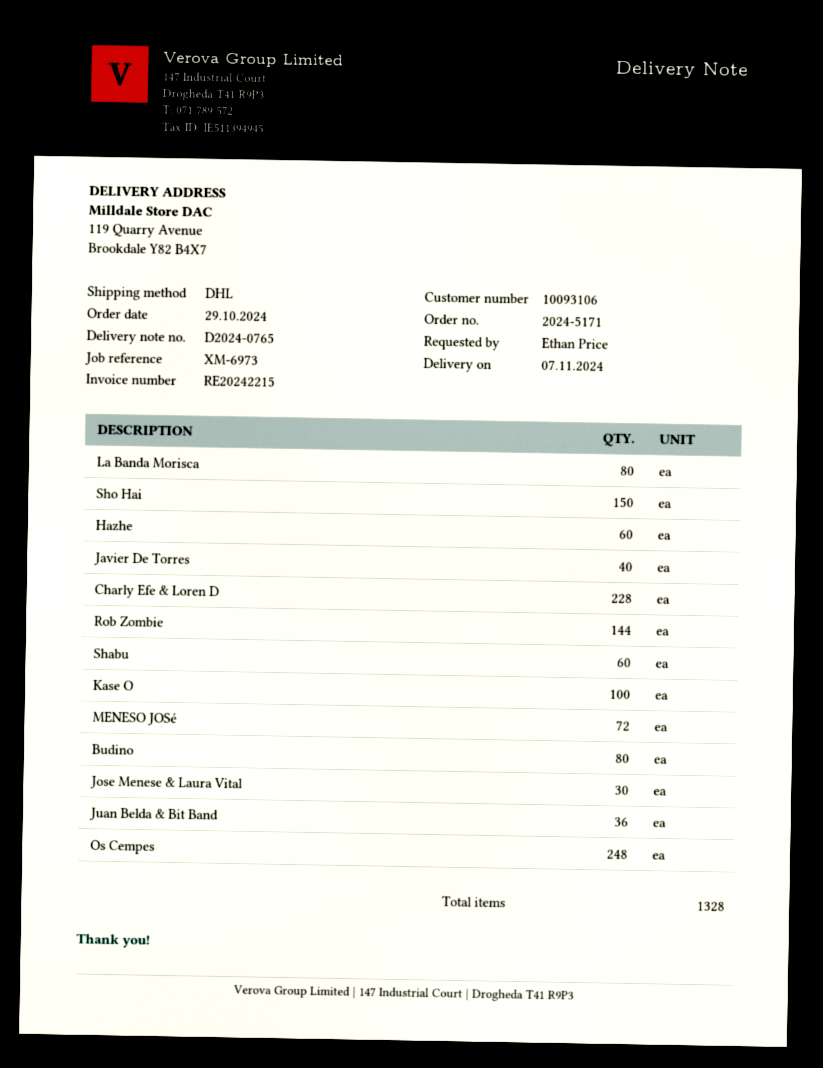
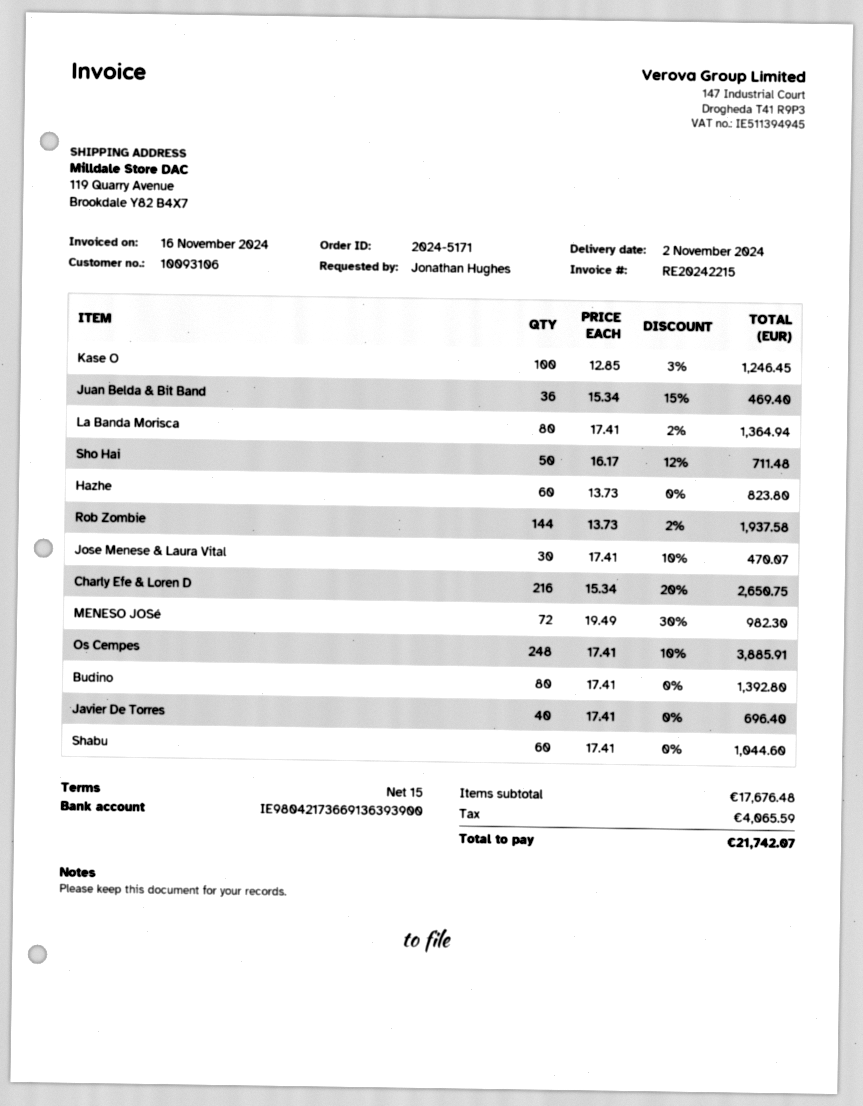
delivery date: 2024-11-07 -> 2024-11-02
ordered by: Ethan Price -> Jonathan Hughes
Sho Hai: 150 -> 50
Charly Efe & Loren D: 228 -> 216

